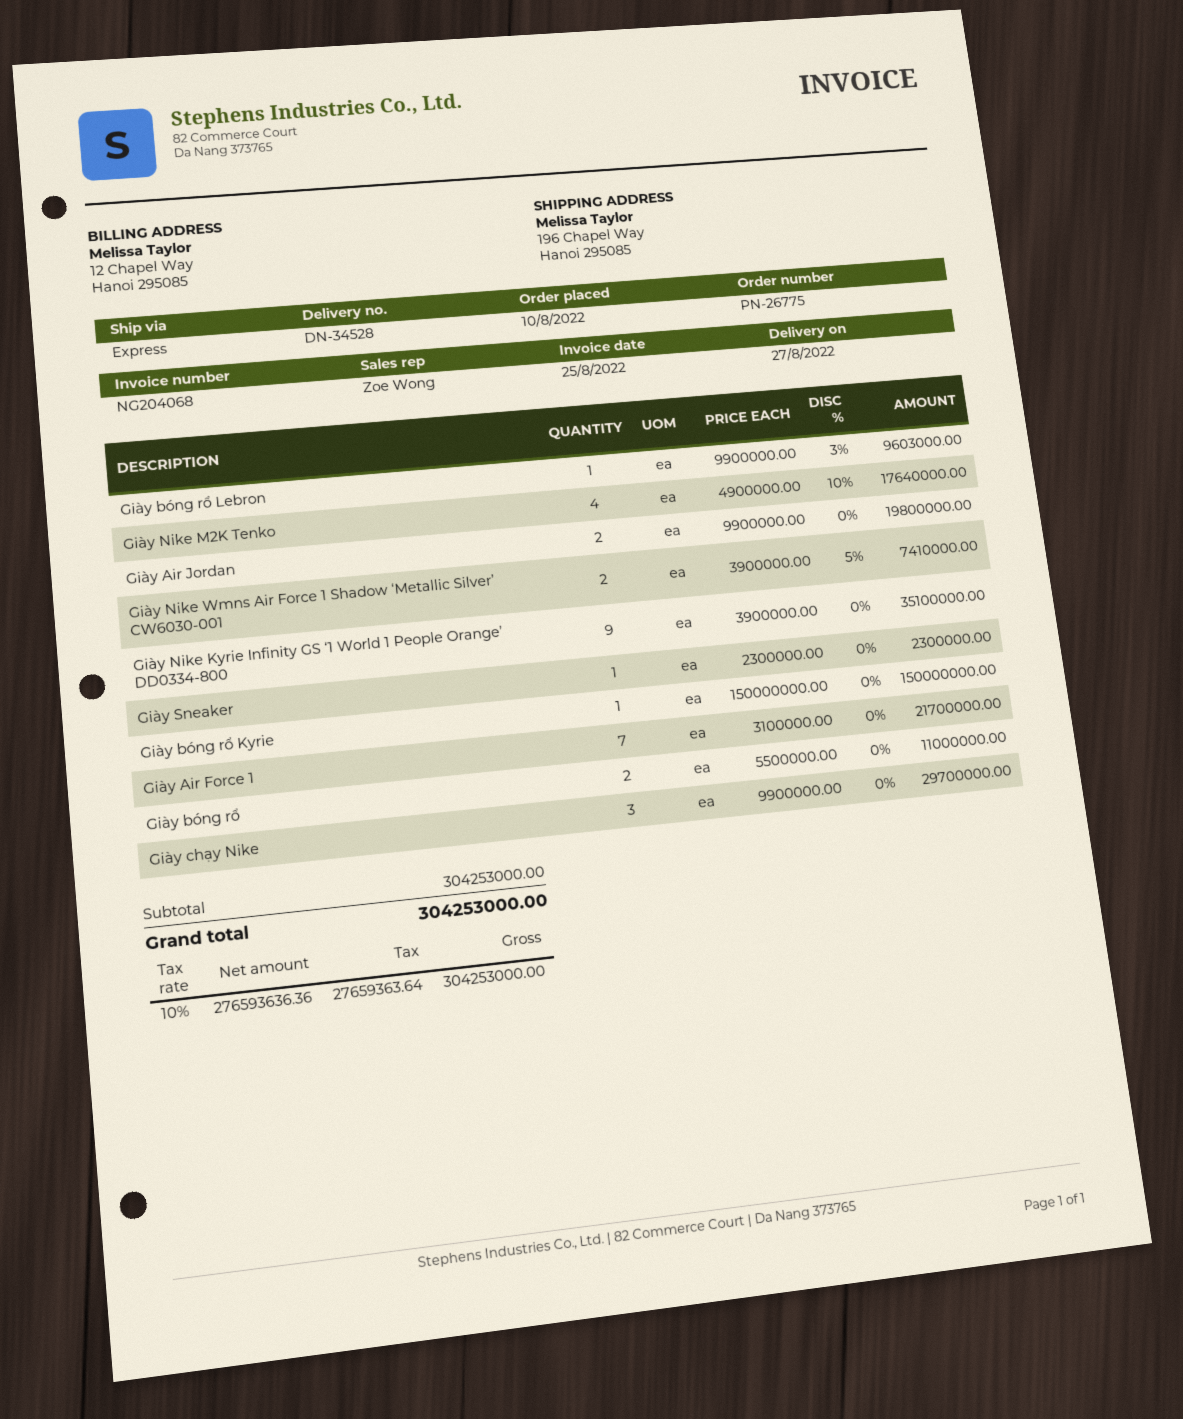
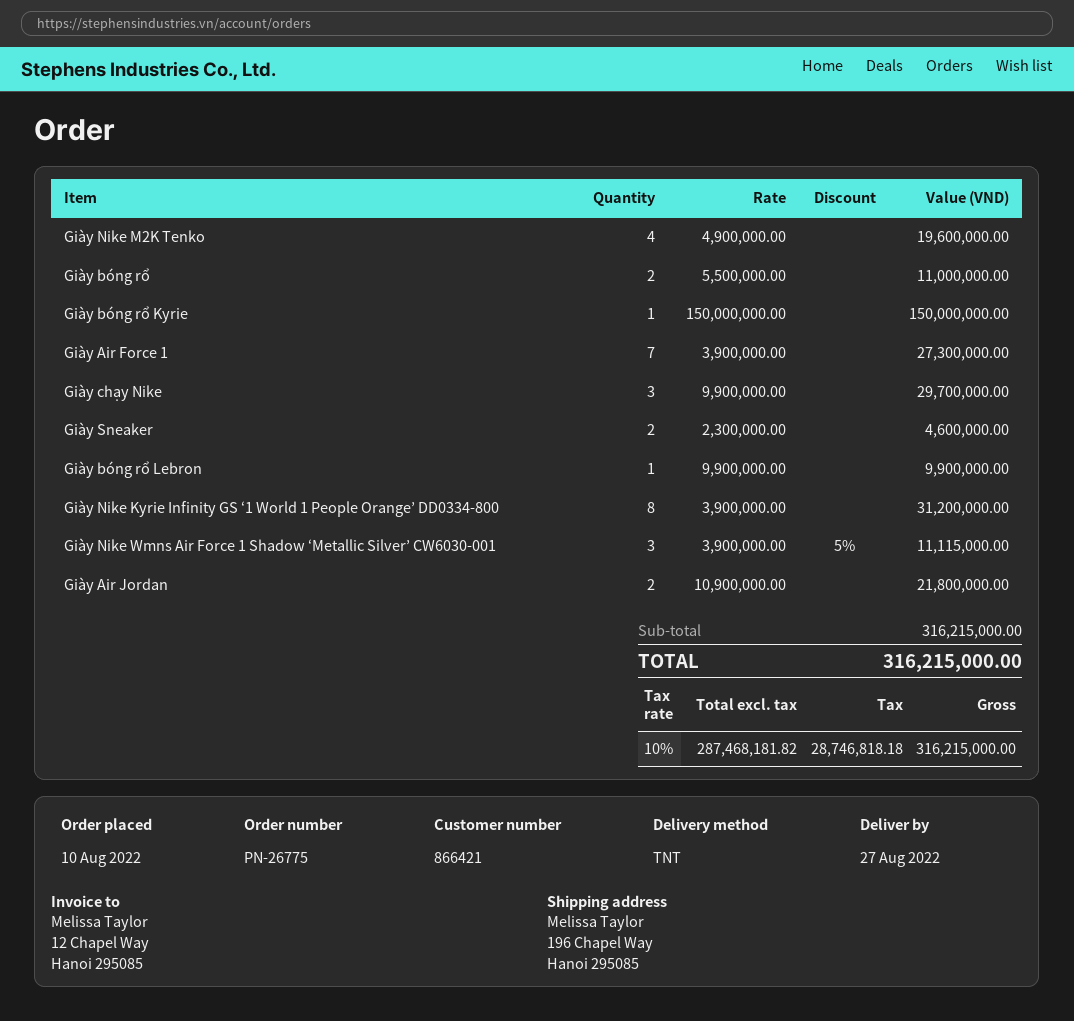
shipping method: express -> TNT
Giày bóng rổ Lebron: 1 x 9900000.00 - 3% = 9603000.00 -> 1 x 9900000.00 = 9900000.00
Giày Nike M2K Tenko: 4 x 4900000.00 - 10% = 17640000.00 -> 4 x 4900000.00 = 19600000.00
Giày Air Jordan: 2 x 9900000.00 = 19800000.00 -> 2 x 10900000.00 = 21800000.00
Giày Nike Wmns Air Force 1 Shadow ‘Metallic Silver’ CW6030-001: 2 x 3900000.00 - 5% = 7410000.00 -> 3 x 3900000.00 - 5% = 11115000.00
Giày Nike Kyrie Infinity GS ‘1 World 1 People Orange’ DD0334-800: 9 x 3900000.00 = 35100000.00 -> 8 x 3900000.00 = 31200000.00
Giày Sneaker: 1 x 2300000.00 = 2300000.00 -> 2 x 2300000.00 = 4600000.00
Giày Air Force 1: 7 x 3100000.00 = 21700000.00 -> 7 x 3900000.00 = 27300000.00
subtotal: 304253000.00 -> 316215000.00
net: 276593636.36 -> 287468181.82
tax: 10% = 27659363.64 -> 10% = 28746818.18
total: 304253000.00 -> 316215000.00

